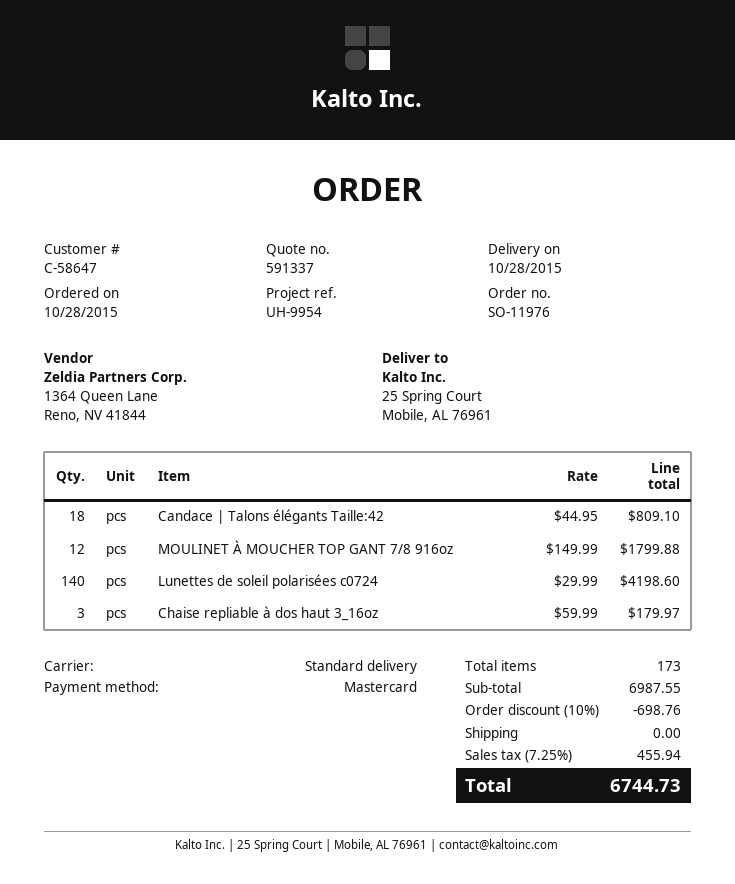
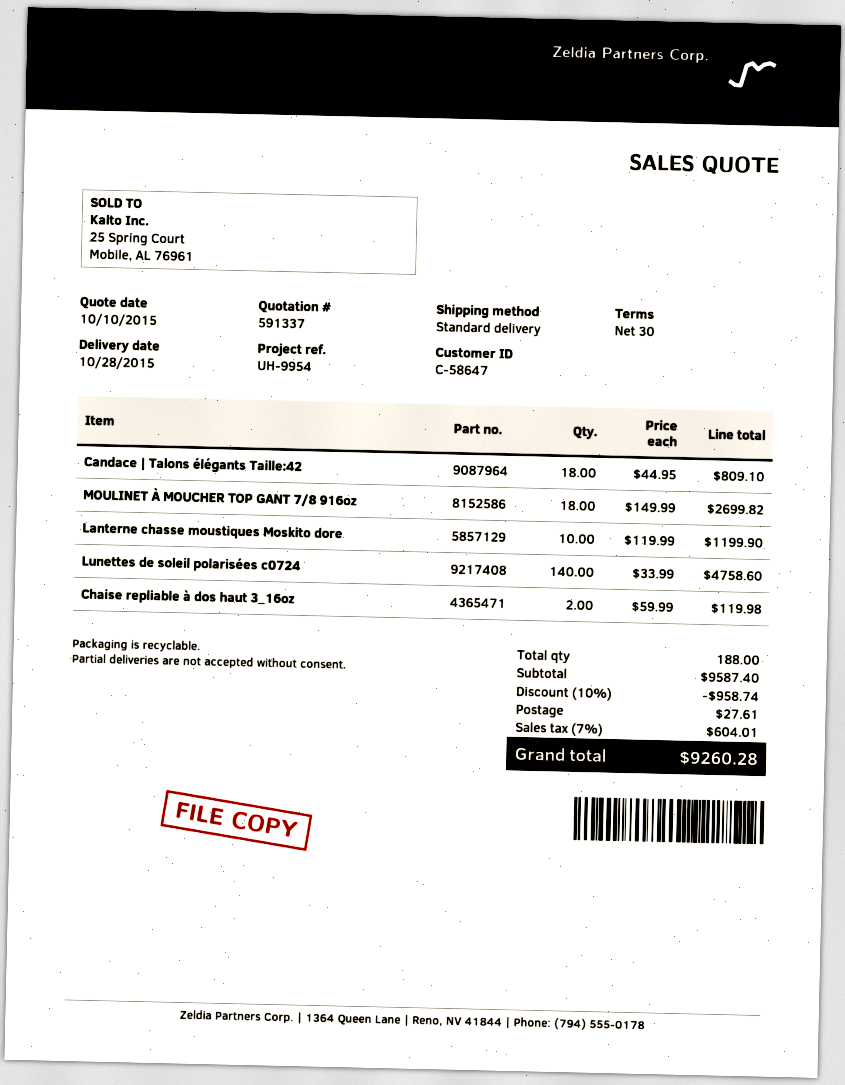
MOULINET À MOUCHER TOP GANT 7/8 916oz: 12 x 149.99 = 1799.88 -> 18 x 149.99 = 2699.82
Lunettes de soleil polarisées c0724: 140 x 29.99 = 4198.60 -> 140 x 33.99 = 4758.60
Chaise repliable à dos haut 3_16oz: 3 x 59.99 = 179.97 -> 2 x 59.99 = 119.98
Lanterne chasse moustiques Moskito dore: none -> 10 x 119.99 = 1199.90
total quantity: 173 -> 188
subtotal: 6987.55 -> 9587.40
discount: 10% = 698.76 -> 10% = 958.74
shipping: 0.00 -> 27.61
tax: 7.25% = 455.94 -> 7% = 604.01
total: 6744.73 -> 9260.28

